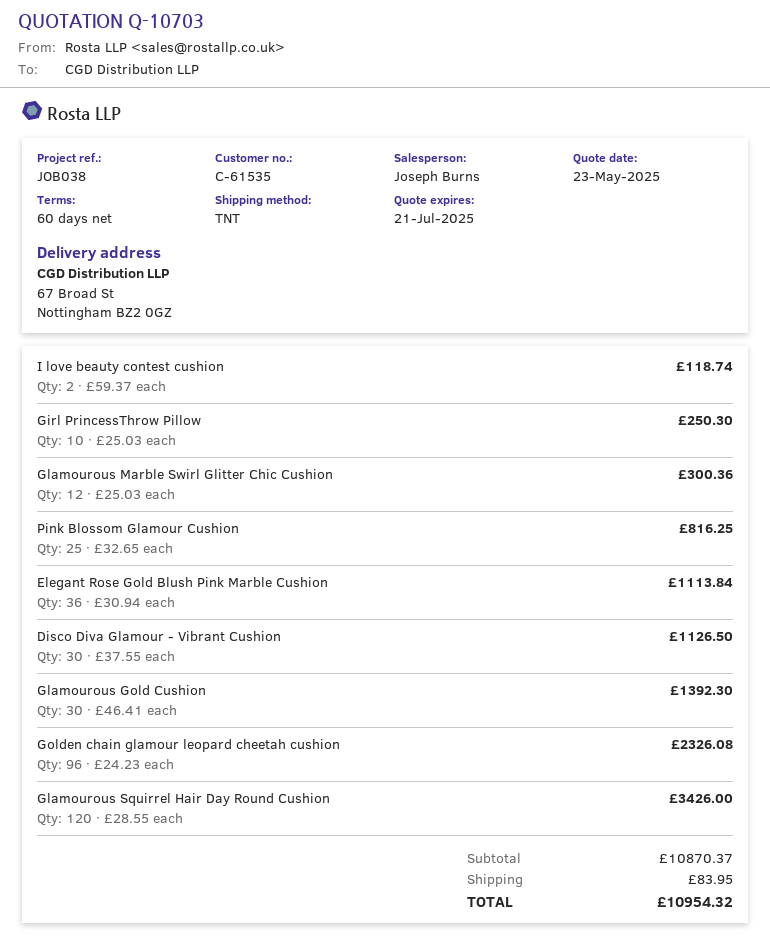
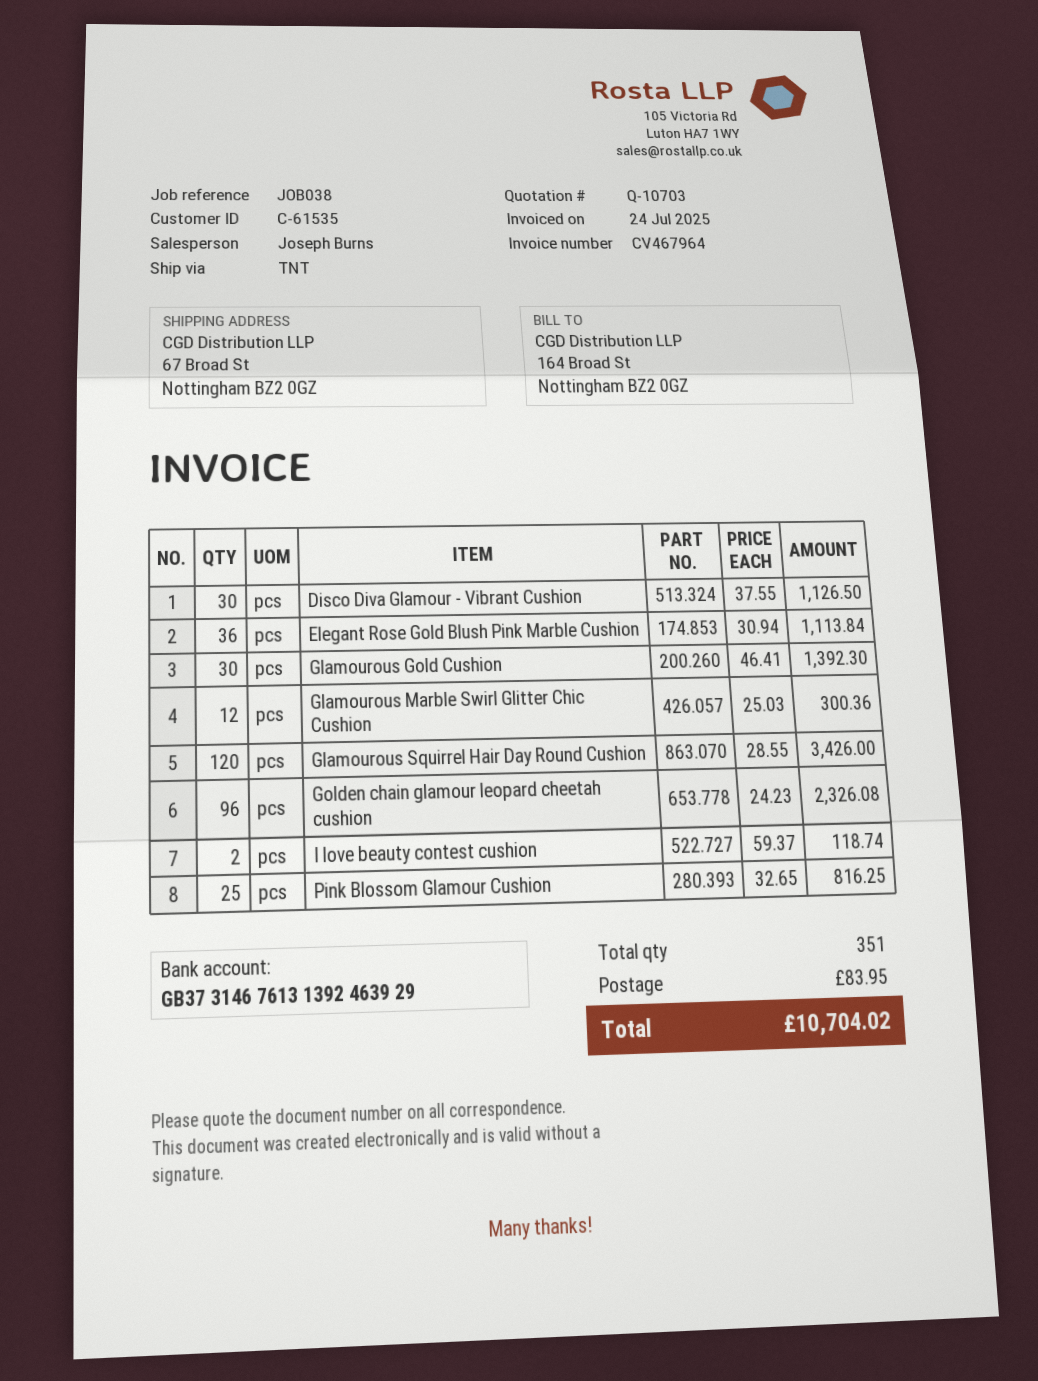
Girl PrincessThrow Pillow: 10 x 25.03 = 250.30 -> none
total: 10954.32 -> 10704.02

